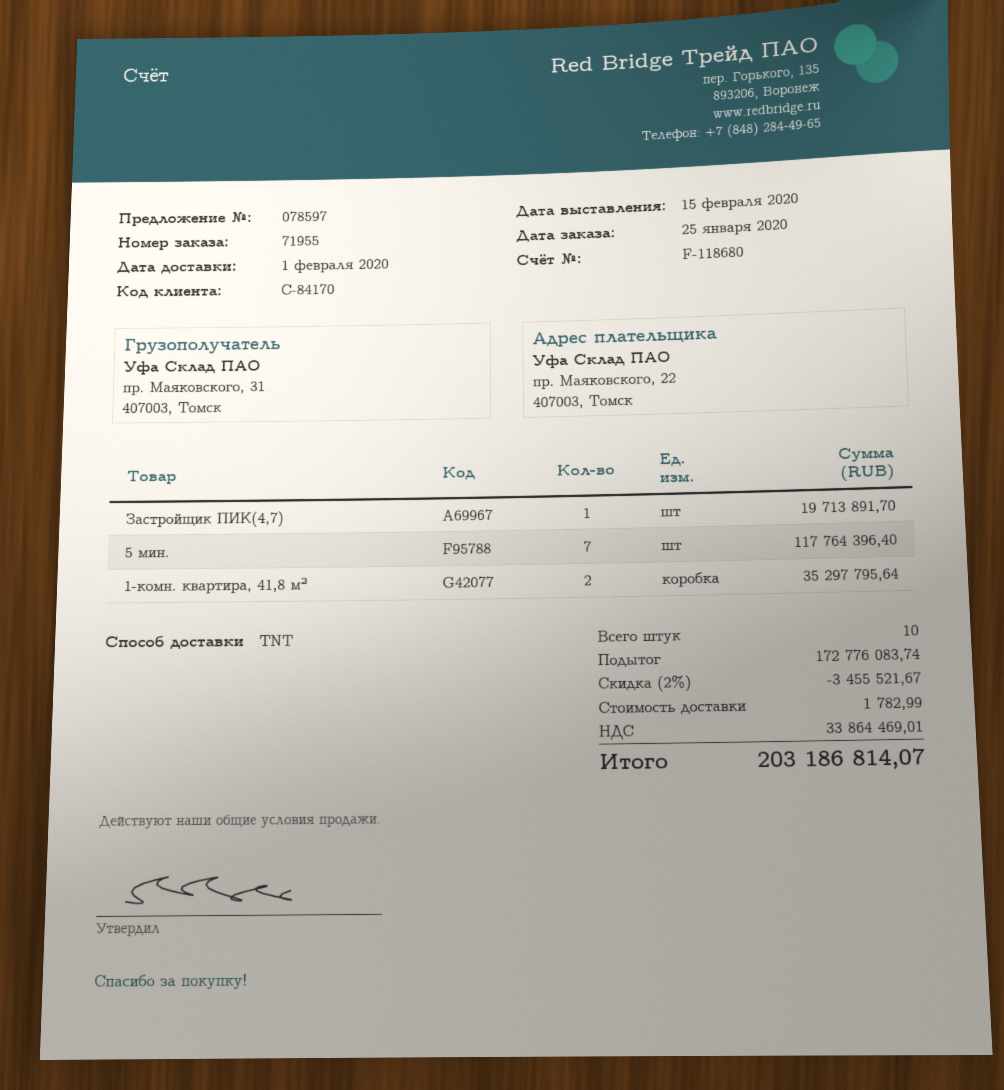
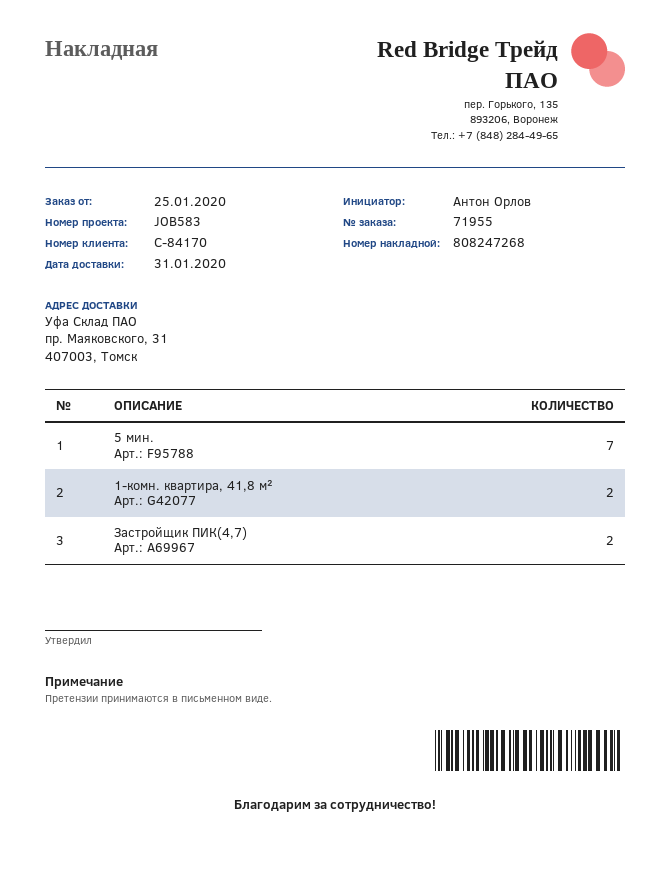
delivery date: 2020-02-01 -> 2020-01-31
Застройщик ПИК(4,7): 1 -> 2

